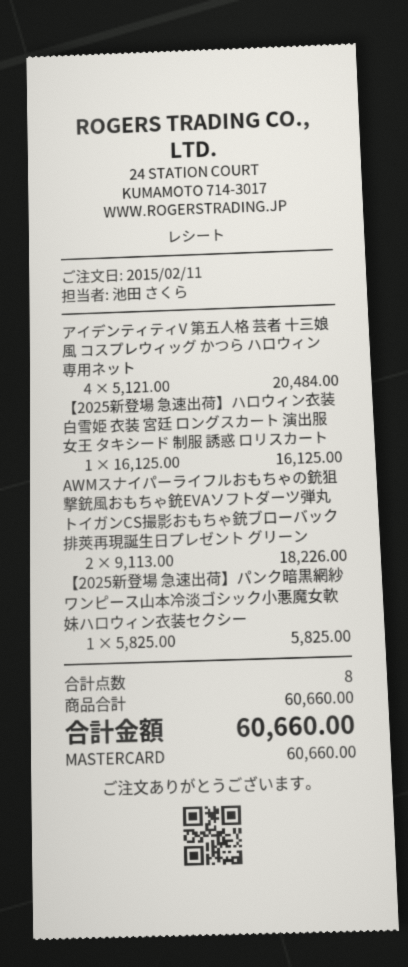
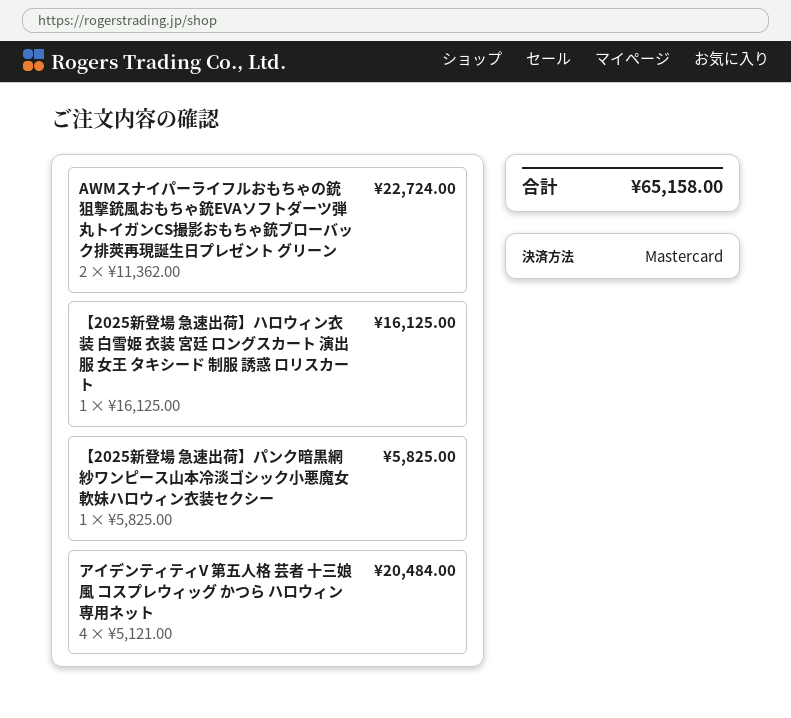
AWMスナイパーライフルおもちゃの銃狙撃銃風おもちゃ銃EVAソフトダーツ弾丸トイガンCS撮影おもちゃ銃ブローバック排莢再現誕生日プレゼント グリーン: 2 x 9113.00 = 18226.00 -> 2 x 11362.00 = 22724.00
total: 60660.00 -> 65158.00

